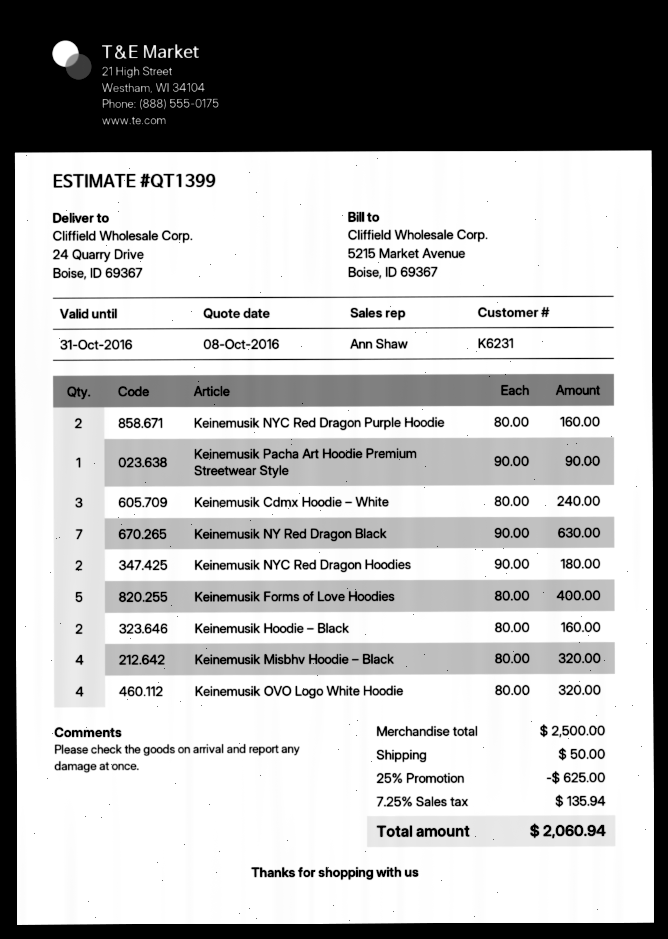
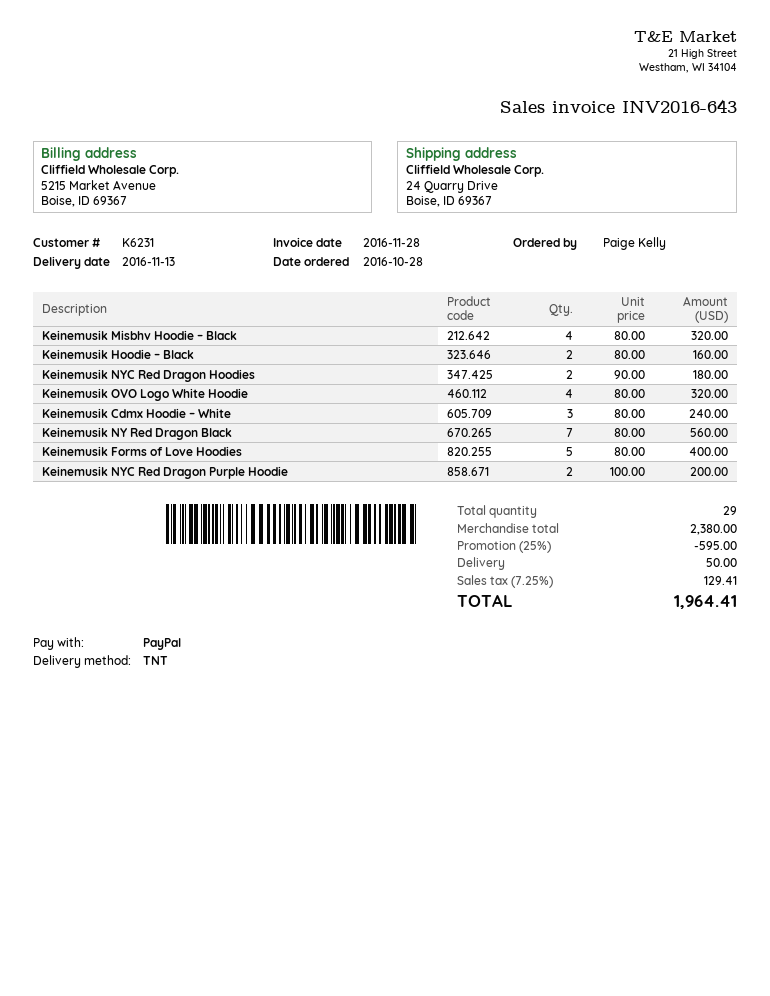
Keinemusik NYC Red Dragon Purple Hoodie: 2 x 80.00 = 160.00 -> 2 x 100.00 = 200.00
Keinemusik Pacha Art Hoodie Premium Streetwear Style: 1 x 90.00 = 90.00 -> none
Keinemusik NY Red Dragon Black: 7 x 90.00 = 630.00 -> 7 x 80.00 = 560.00
subtotal: 2500.00 -> 2380.00
discount: 25% = 625.00 -> 25% = 595.00
tax: 7.25% = 135.94 -> 7.25% = 129.41
total: 2060.94 -> 1964.41

